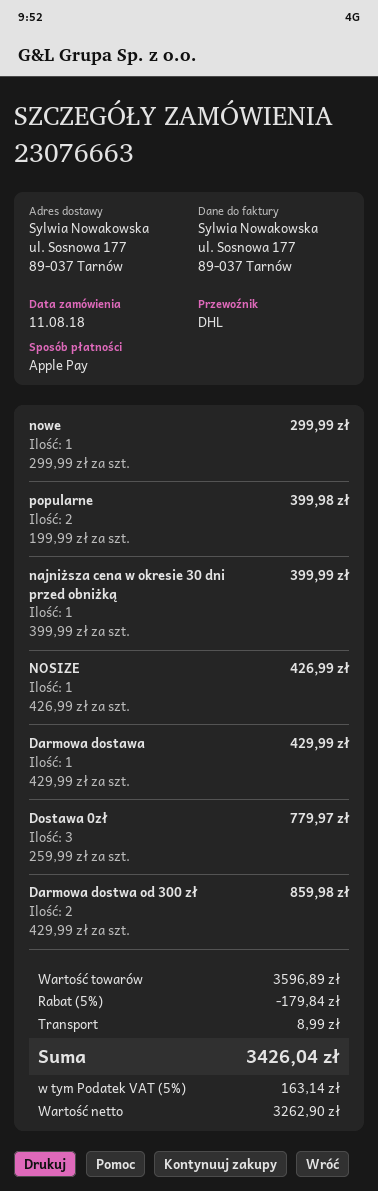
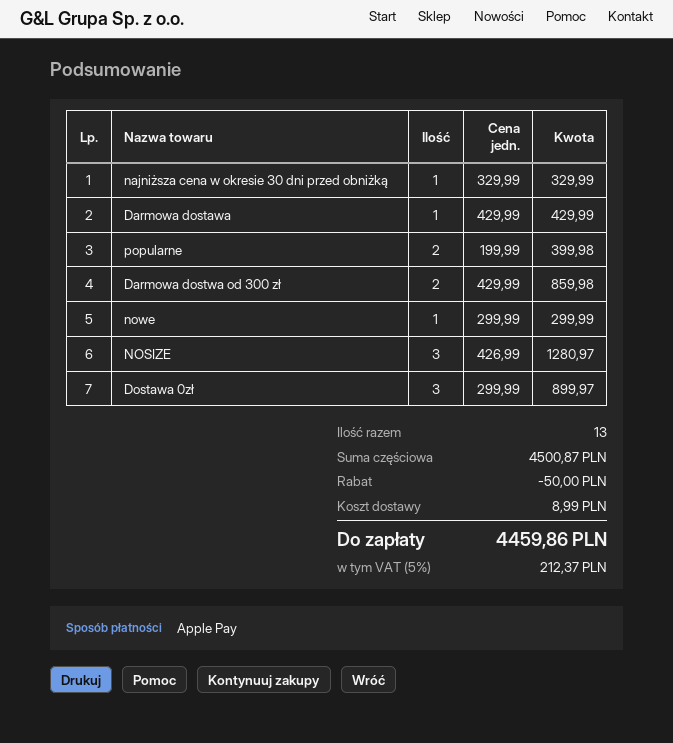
najniższa cena w okresie 30 dni przed obniżką: 1 x 399.99 = 399.99 -> 1 x 329.99 = 329.99
NOSIZE: 1 x 426.99 = 426.99 -> 3 x 426.99 = 1280.97
Dostawa 0zł: 3 x 259.99 = 779.97 -> 3 x 299.99 = 899.97
subtotal: 3596.89 -> 4500.87
discount: 179.84 -> 50.00
tax: 5% = 163.14 -> 5% = 212.37
total: 3426.04 -> 4459.86

